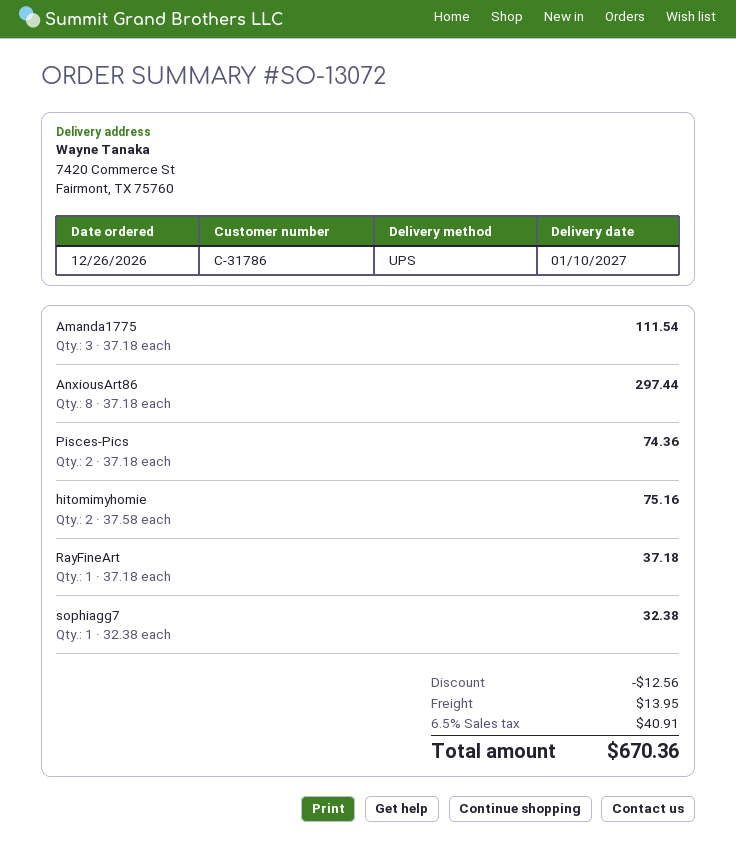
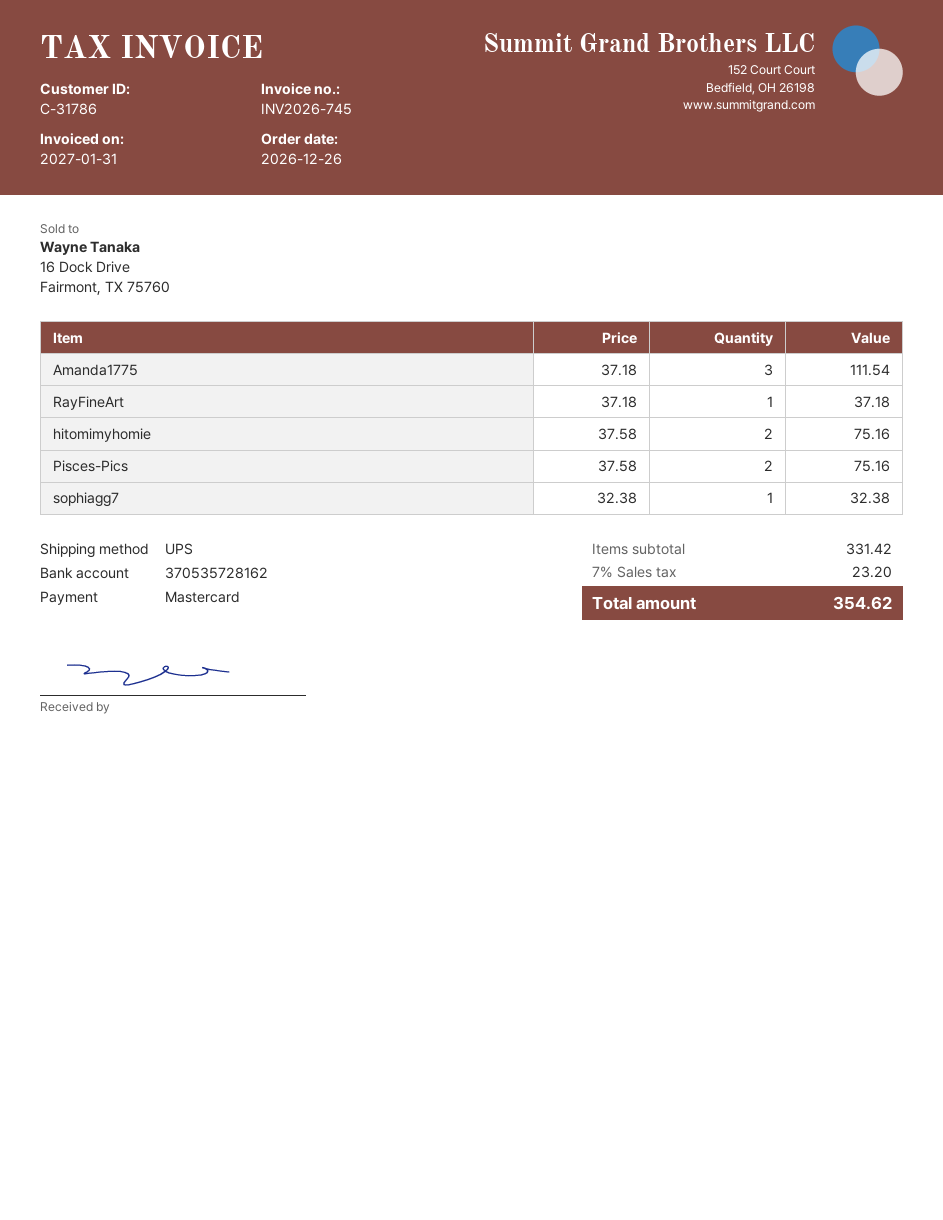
AnxiousArt86: 8 x 37.18 = 297.44 -> none
Pisces-Pics: 2 x 37.18 = 74.36 -> 2 x 37.58 = 75.16
discount: 12.56 -> none
shipping: 13.95 -> none
tax: 6.5% = 40.91 -> 7% = 23.20
total: 670.36 -> 354.62

